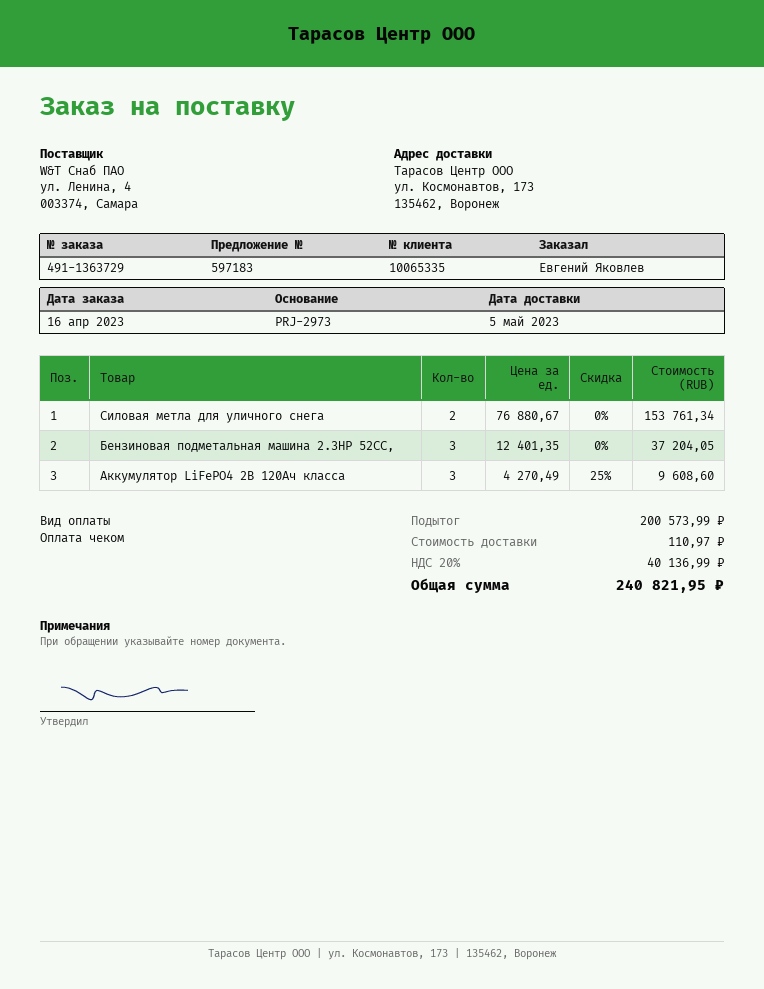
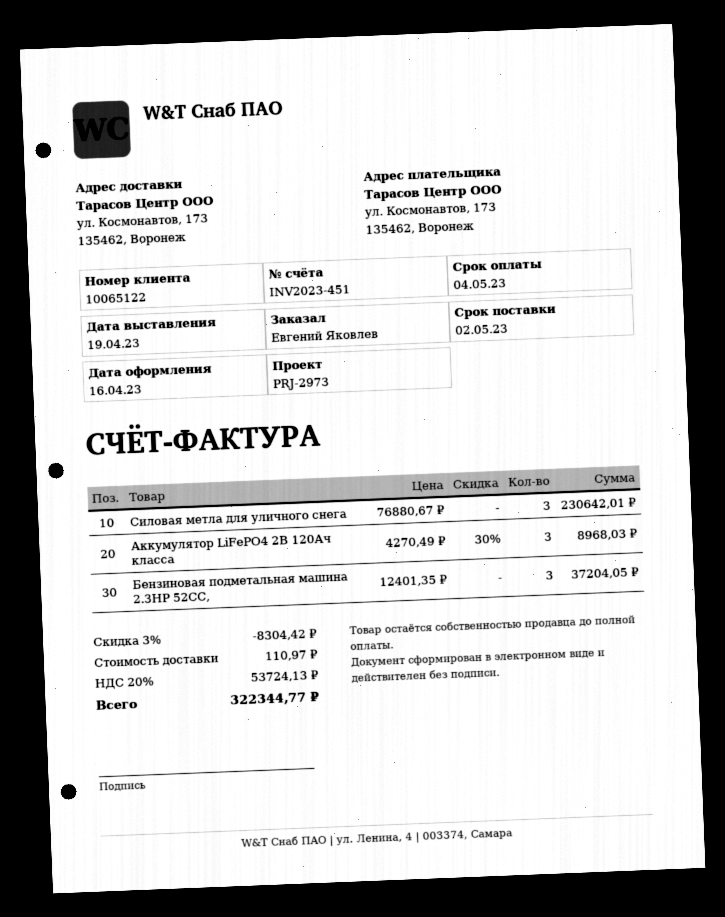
delivery date: 2023-05-05 -> 2023-05-02
customer number: 10065335 -> 10065122
Силовая метла для уличного снега: 2 x 76880.67 = 153761.34 -> 3 x 76880.67 = 230642.01
Аккумулятор LiFePO4 2В 120Ач класса: 3 x 4270.49 - 25% = 9608.60 -> 3 x 4270.49 - 30% = 8968.03
discount: none -> 3% = 8304.42
tax: 20% = 40136.99 -> 20% = 53724.13
total: 240821.95 -> 322344.77

